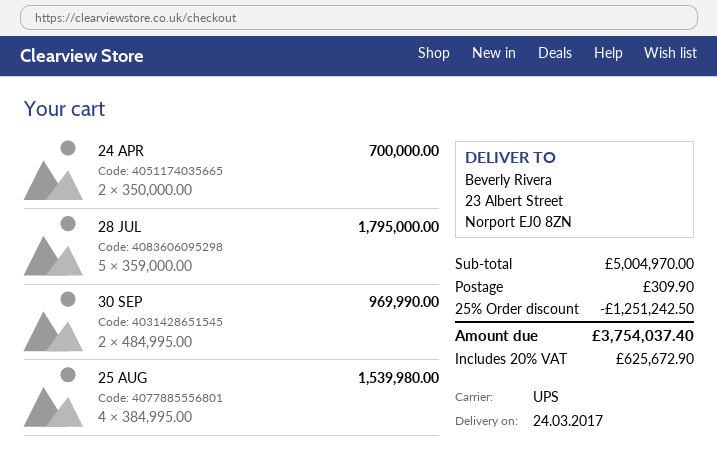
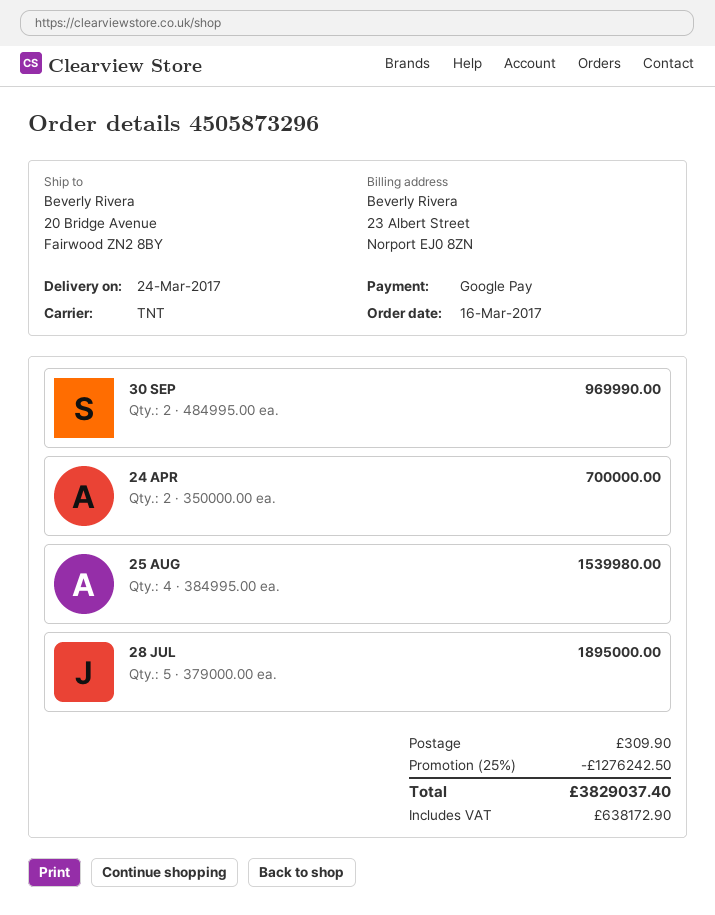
shipping method: UPS -> TNT
ship to: 23 Albert Street, Norport EJ0 8ZN -> 20 Bridge Avenue, Fairwood ZN2 8BY
28 JUL: 5 x 359000.00 = 1795000.00 -> 5 x 379000.00 = 1895000.00
discount: 25% = 1251242.50 -> 25% = 1276242.50
tax: 625672.90 -> 638172.90
total: 3754037.40 -> 3829037.40

